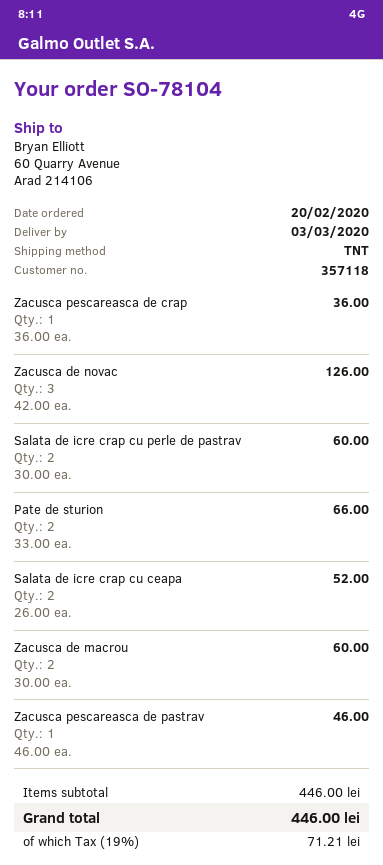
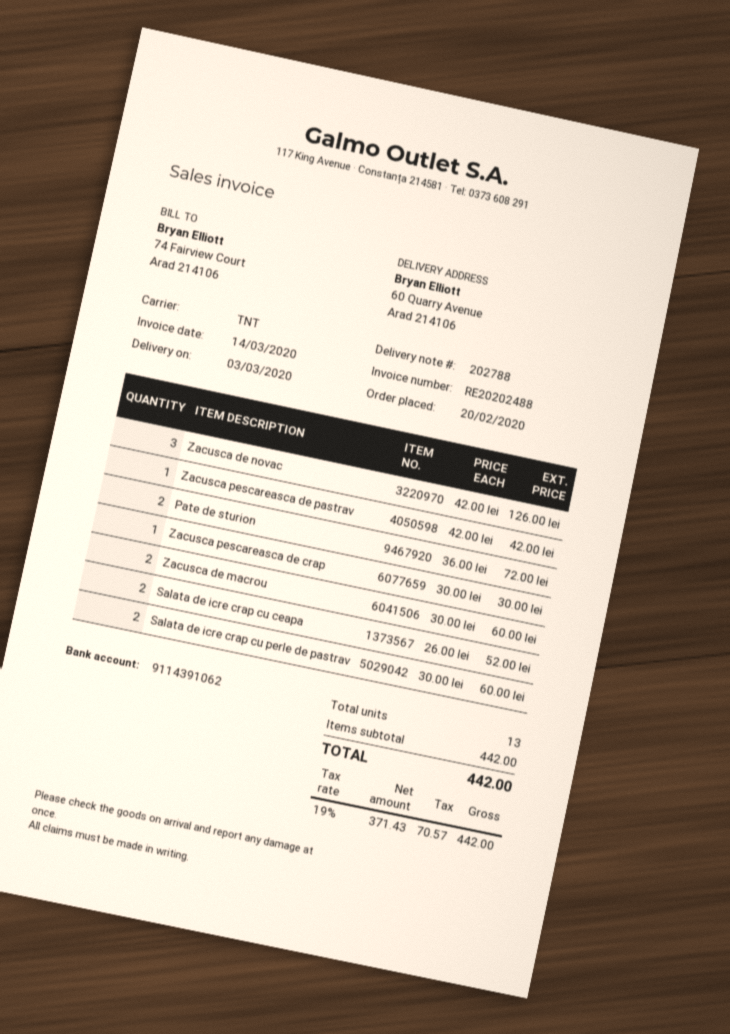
Zacusca pescareasca de crap: 1 x 36.00 = 36.00 -> 1 x 30.00 = 30.00
Pate de sturion: 2 x 33.00 = 66.00 -> 2 x 36.00 = 72.00
Zacusca pescareasca de pastrav: 1 x 46.00 = 46.00 -> 1 x 42.00 = 42.00
subtotal: 446.00 -> 442.00
tax: 19% = 71.21 -> 19% = 70.57
total: 446.00 -> 442.00

